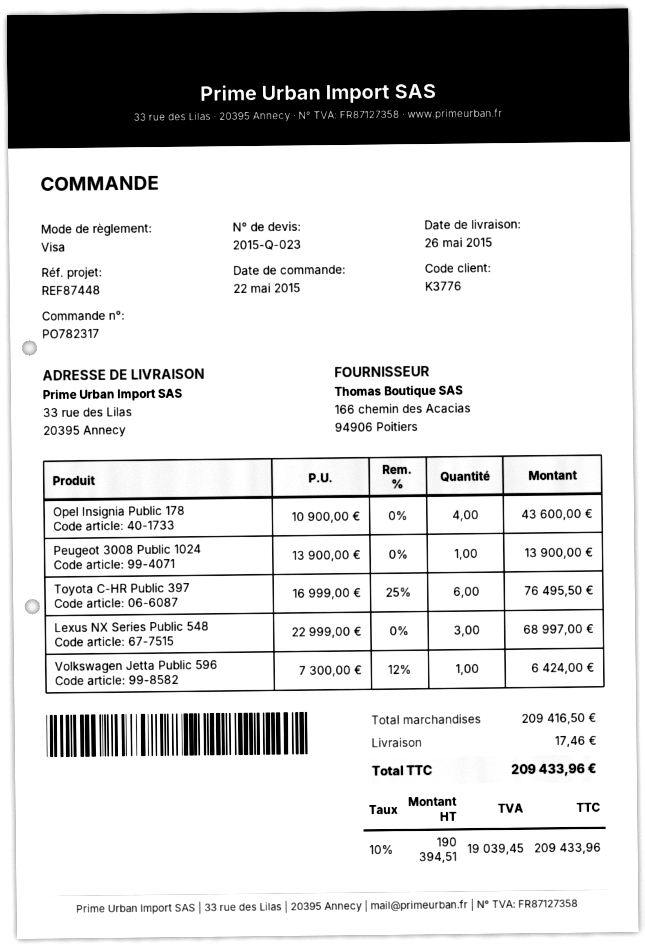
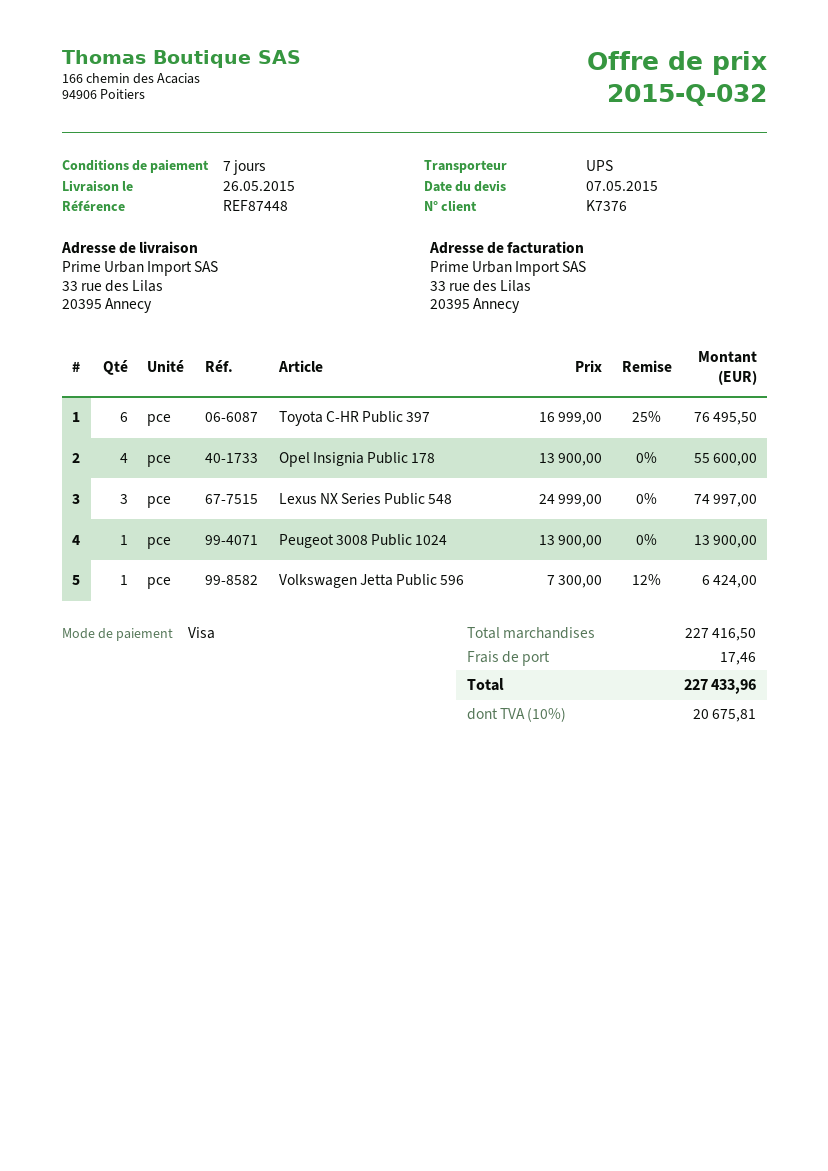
quote number: 2015-Q-023 -> 2015-Q-032
customer number: K3776 -> K7376
Opel Insignia Public 178: 4 x 10900.00 = 43600.00 -> 4 x 13900.00 = 55600.00
Lexus NX Series Public 548: 3 x 22999.00 = 68997.00 -> 3 x 24999.00 = 74997.00
subtotal: 209416.50 -> 227416.50
tax: 10% = 19039.45 -> 10% = 20675.81
total: 209433.96 -> 227433.96

